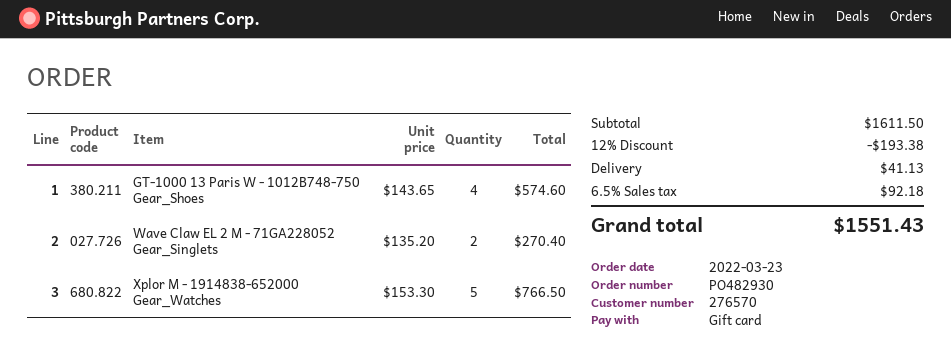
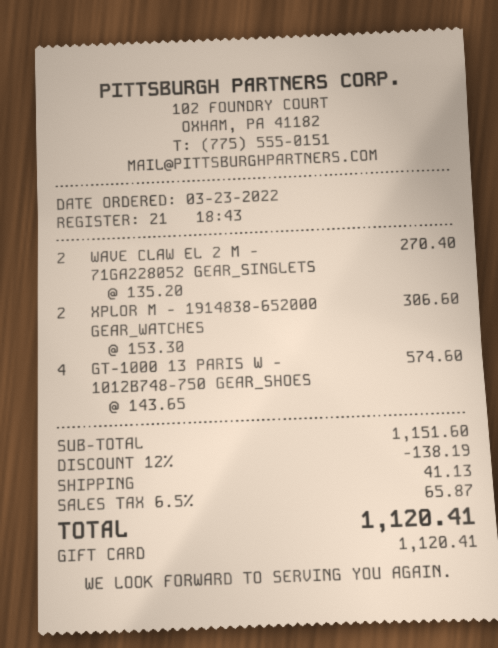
Xplor M - 1914838-652000 Gear_Watches: 5 x 153.30 = 766.50 -> 2 x 153.30 = 306.60
subtotal: 1611.50 -> 1151.60
discount: 12% = 193.38 -> 12% = 138.19
tax: 6.5% = 92.18 -> 6.5% = 65.87
total: 1551.43 -> 1120.41

